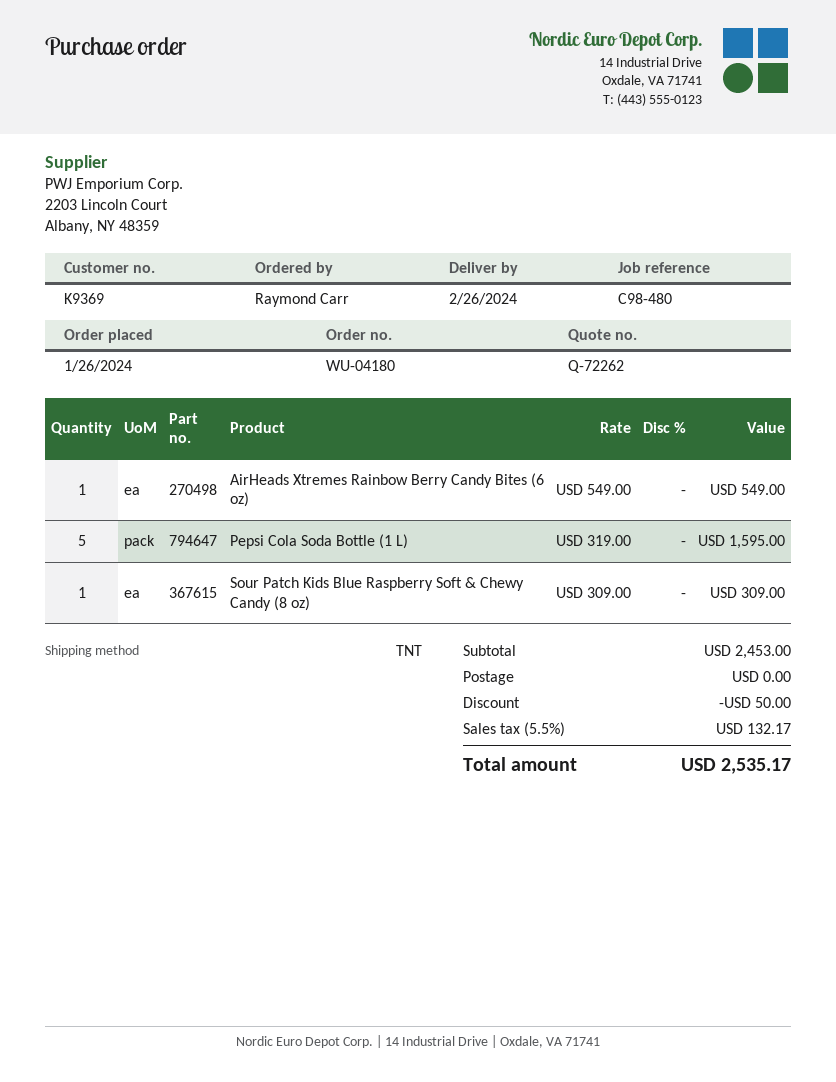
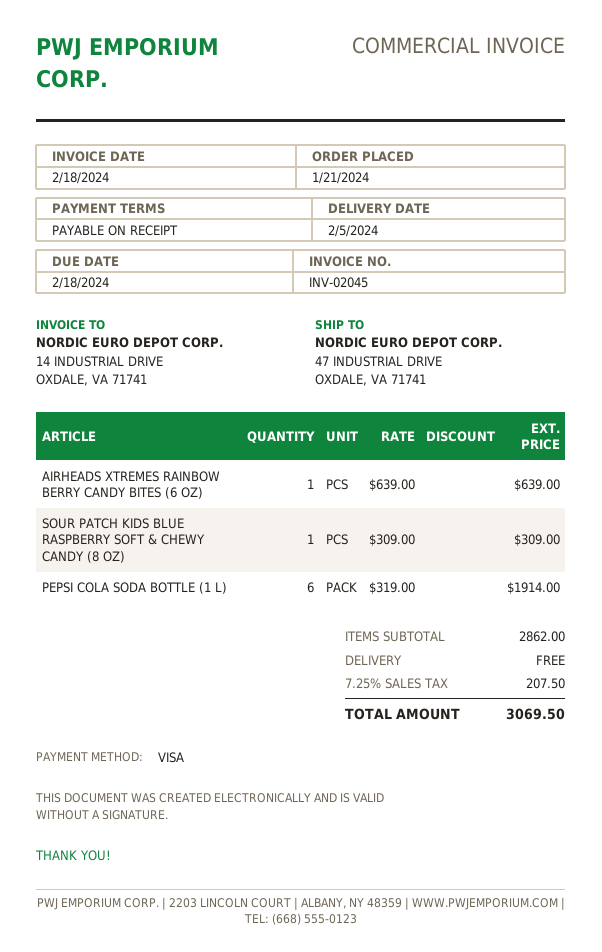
order date: 2024-01-26 -> 2024-01-21
delivery date: 2024-02-26 -> 2024-02-05
AirHeads Xtremes Rainbow Berry Candy Bites (6 oz): 1 x 549.00 = 549.00 -> 1 x 639.00 = 639.00
Pepsi Cola Soda Bottle (1 L): 5 x 319.00 = 1595.00 -> 6 x 319.00 = 1914.00
subtotal: 2453.00 -> 2862.00
discount: 50.00 -> none
tax: 5.5% = 132.17 -> 7.25% = 207.50
total: 2535.17 -> 3069.50

